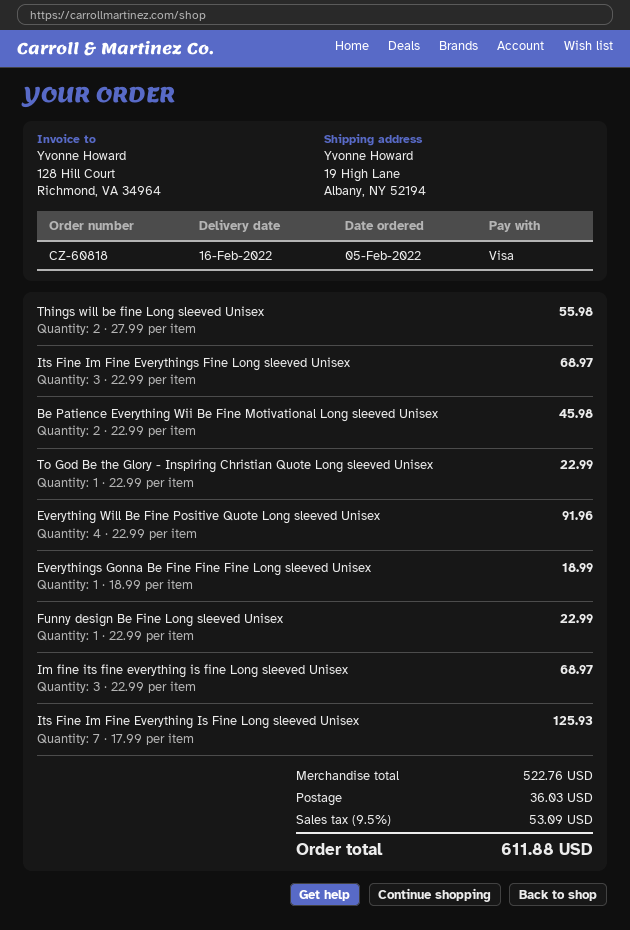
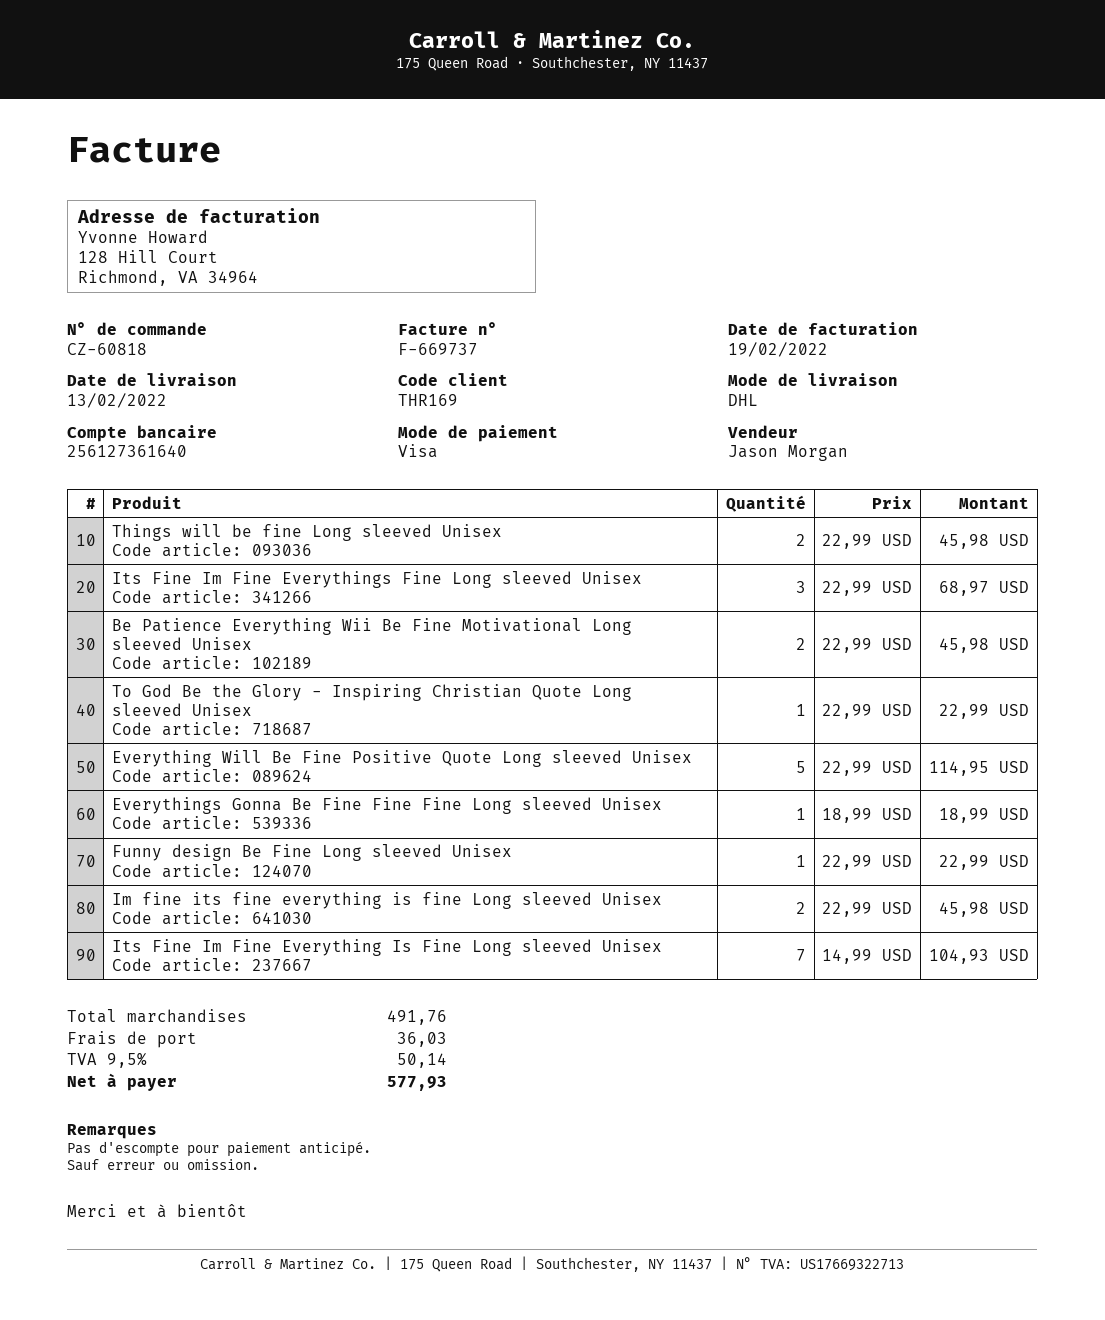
delivery date: 2022-02-16 -> 2022-02-13
Things will be fine Long sleeved Unisex: 2 x 27.99 = 55.98 -> 2 x 22.99 = 45.98
Everything Will Be Fine Positive Quote Long sleeved Unisex: 4 x 22.99 = 91.96 -> 5 x 22.99 = 114.95
Im fine its fine everything is fine Long sleeved Unisex: 3 x 22.99 = 68.97 -> 2 x 22.99 = 45.98
Its Fine Im Fine Everything Is Fine Long sleeved Unisex: 7 x 17.99 = 125.93 -> 7 x 14.99 = 104.93
subtotal: 522.76 -> 491.76
tax: 9.5% = 53.09 -> 9.5% = 50.14
total: 611.88 -> 577.93

